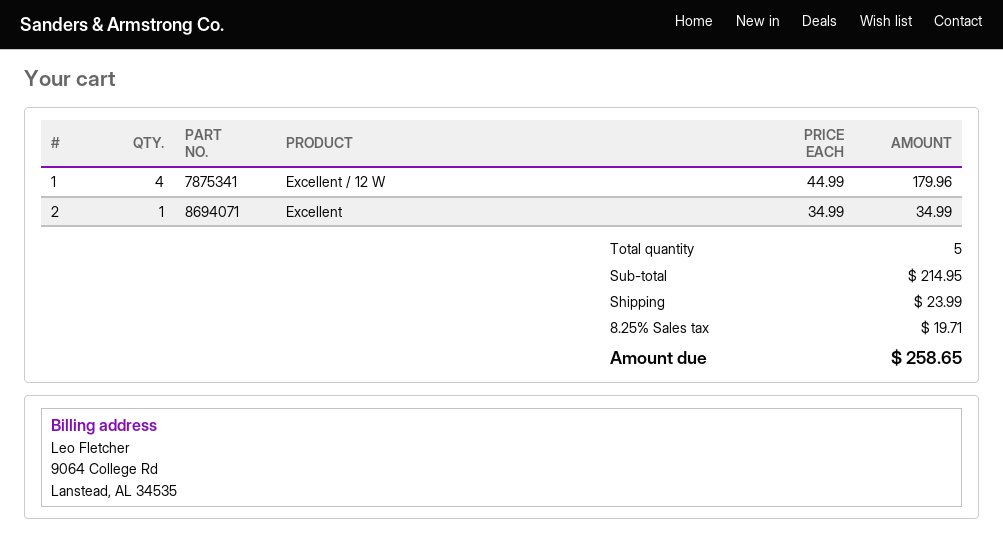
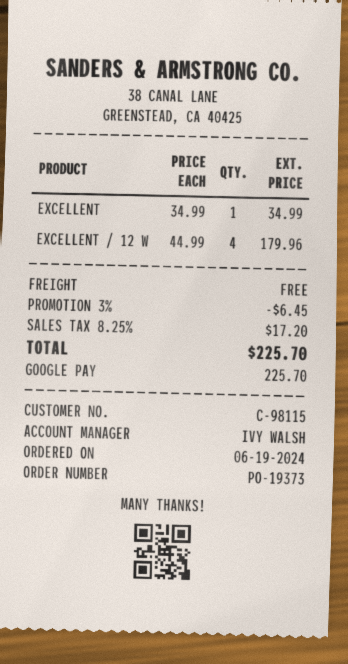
discount: none -> 3% = 6.45
shipping: 23.99 -> 0.00
tax: 8.25% = 19.71 -> 8.25% = 17.20
total: 258.65 -> 225.70

